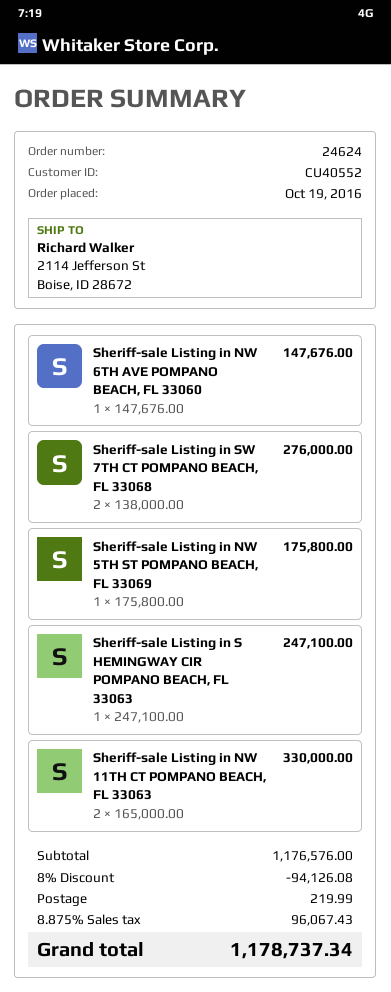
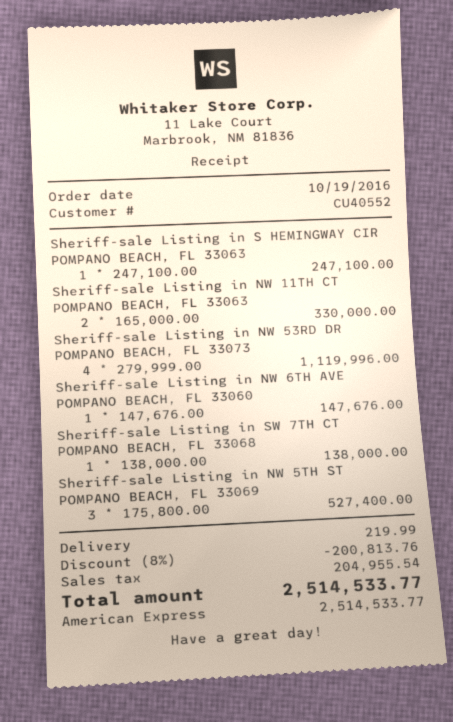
Sheriff-sale Listing in SW 7TH CT POMPANO BEACH, FL 33068: 2 x 138000.00 = 276000.00 -> 1 x 138000.00 = 138000.00
Sheriff-sale Listing in NW 5TH ST POMPANO BEACH, FL 33069: 1 x 175800.00 = 175800.00 -> 3 x 175800.00 = 527400.00
Sheriff-sale Listing in NW 53RD DR POMPANO BEACH, FL 33073: none -> 4 x 279999.00 = 1119996.00
discount: 8% = 94126.08 -> 8% = 200813.76
tax: 96067.43 -> 204955.54
total: 1178737.34 -> 2514533.77

